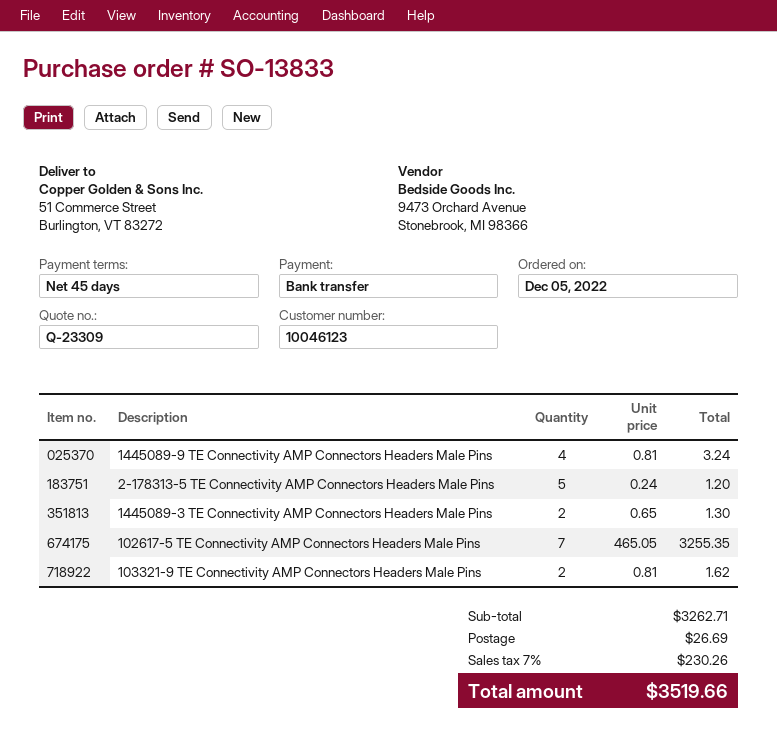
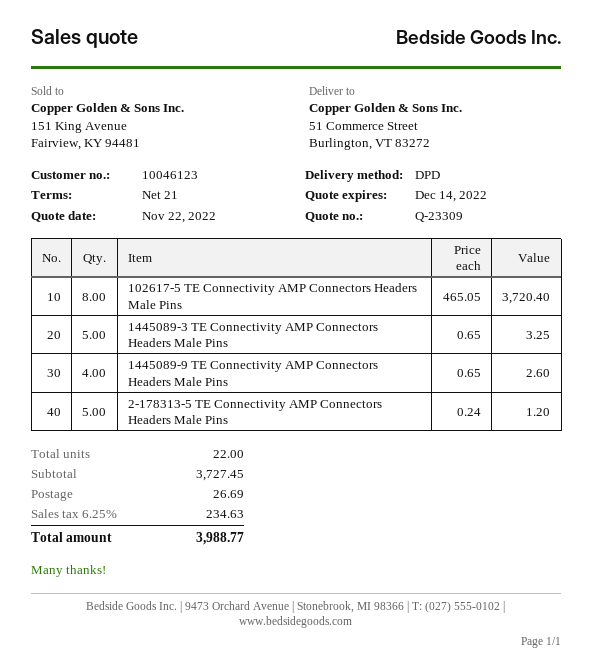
payment terms: 45 days -> 21 days
1445089-9 TE Connectivity AMP Connectors Headers Male Pins: 4 x 0.81 = 3.24 -> 4 x 0.65 = 2.60
1445089-3 TE Connectivity AMP Connectors Headers Male Pins: 2 x 0.65 = 1.30 -> 5 x 0.65 = 3.25
102617-5 TE Connectivity AMP Connectors Headers Male Pins: 7 x 465.05 = 3255.35 -> 8 x 465.05 = 3720.40
103321-9 TE Connectivity AMP Connectors Headers Male Pins: 2 x 0.81 = 1.62 -> none
subtotal: 3262.71 -> 3727.45
tax: 7% = 230.26 -> 6.25% = 234.63
total: 3519.66 -> 3988.77

